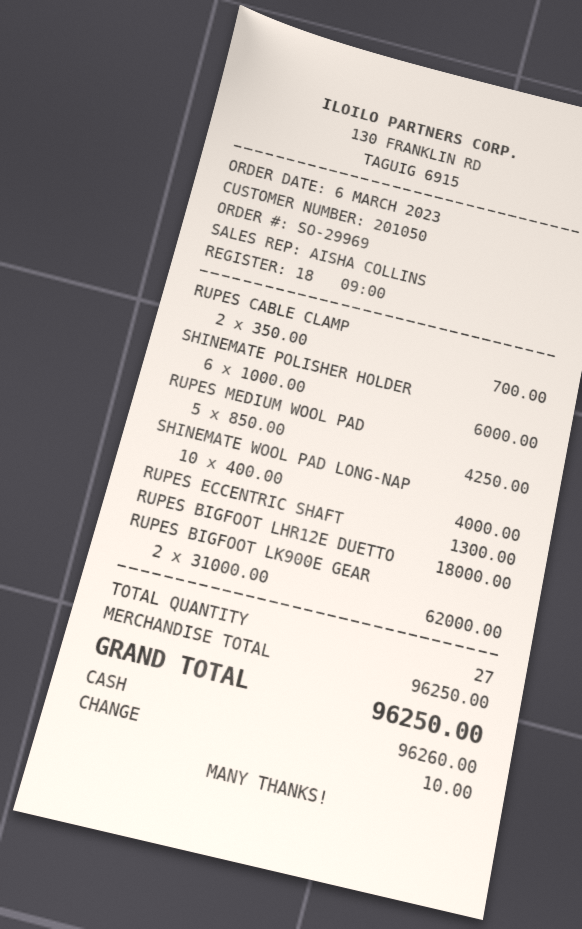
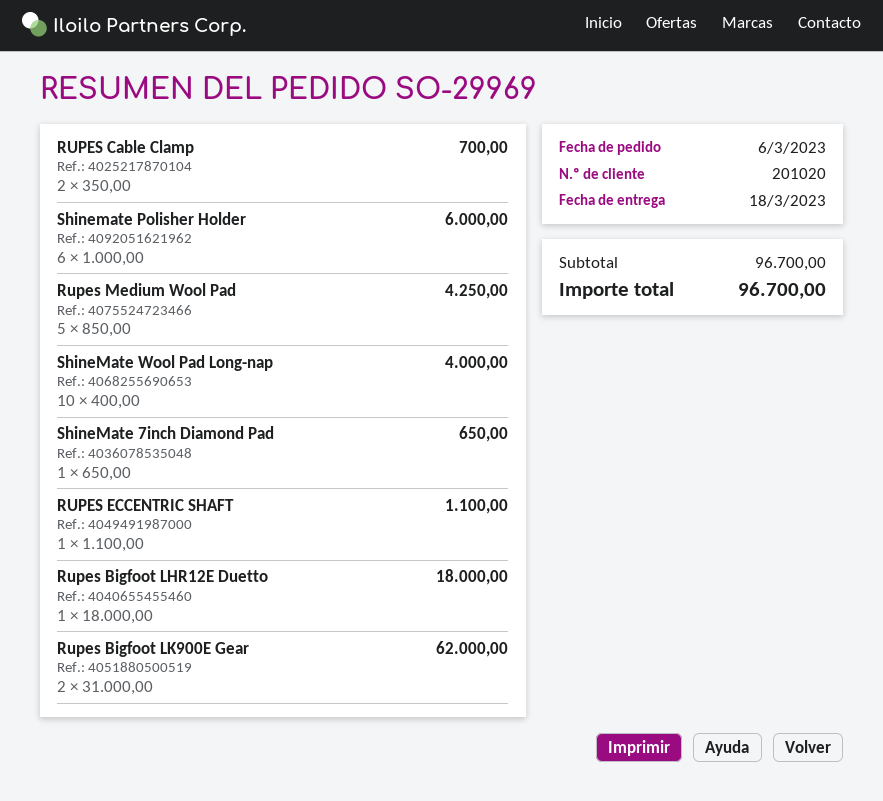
customer number: 201050 -> 201020
RUPES ECCENTRIC SHAFT: 1 x 1300.00 = 1300.00 -> 1 x 1100.00 = 1100.00
ShineMate 7inch Diamond Pad: none -> 1 x 650.00 = 650.00
subtotal: 96250.00 -> 96700.00
total: 96250.00 -> 96700.00

